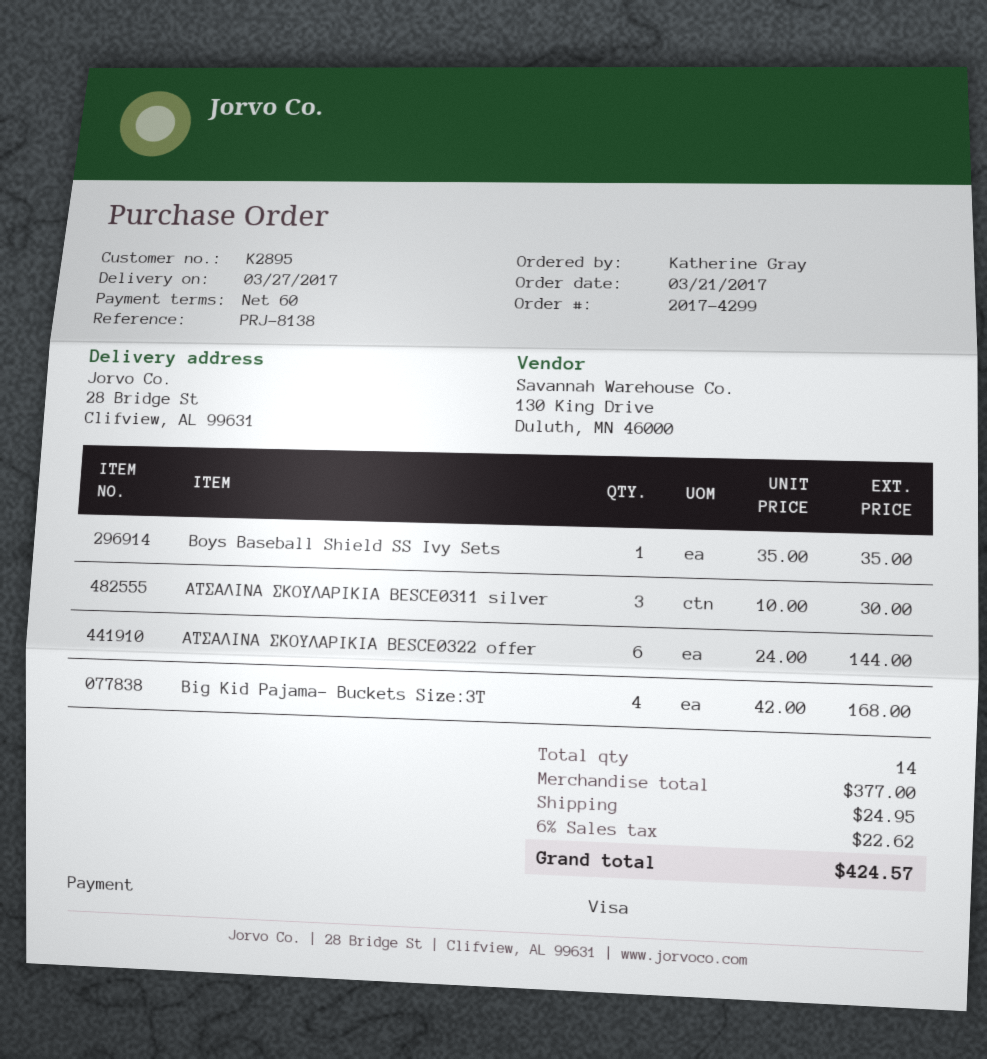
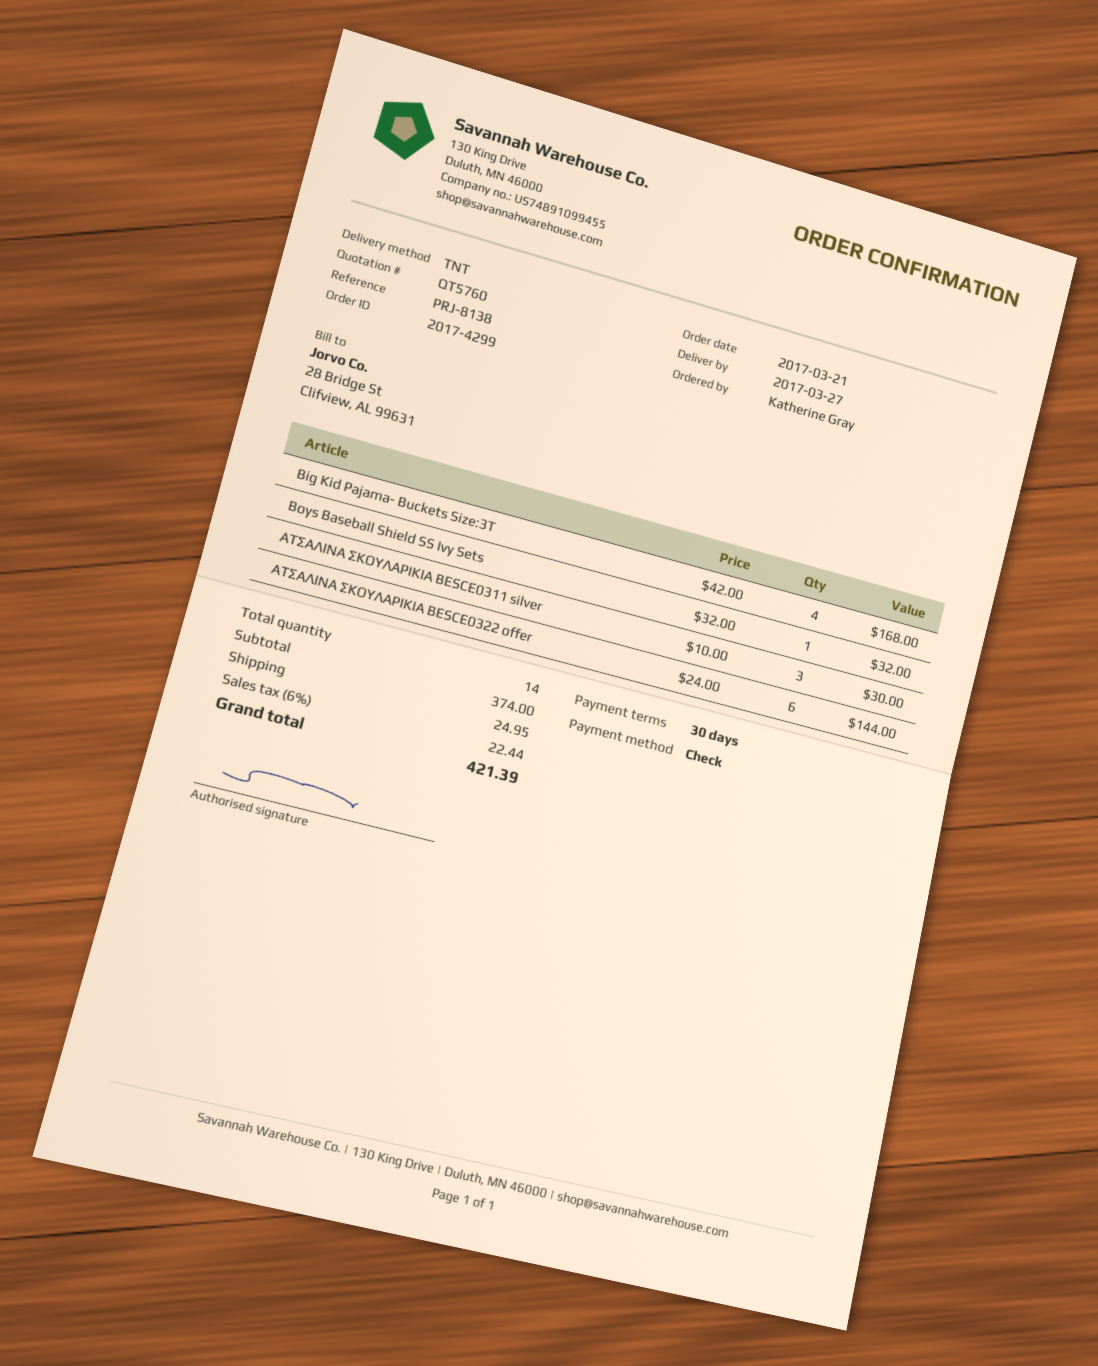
payment terms: 60 days -> 30 days
payment method: Visa -> cheque
Boys Baseball Shield SS Ivy Sets: 1 x 35.00 = 35.00 -> 1 x 32.00 = 32.00
subtotal: 377.00 -> 374.00
tax: 6% = 22.62 -> 6% = 22.44
total: 424.57 -> 421.39

